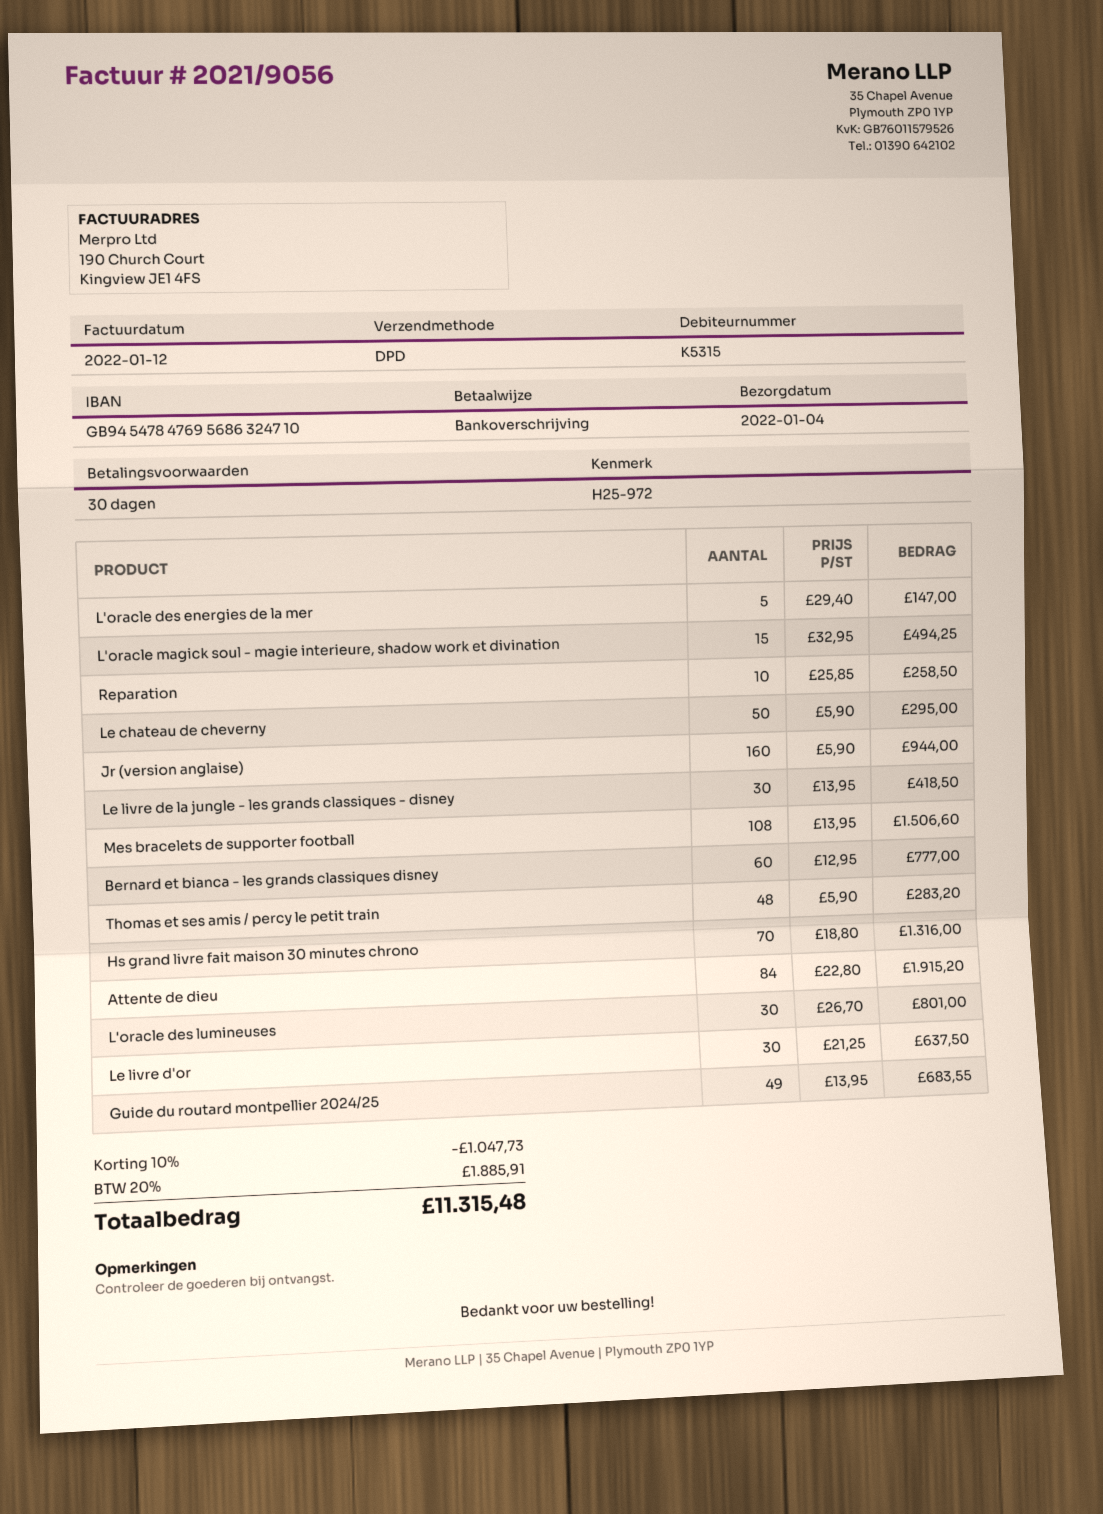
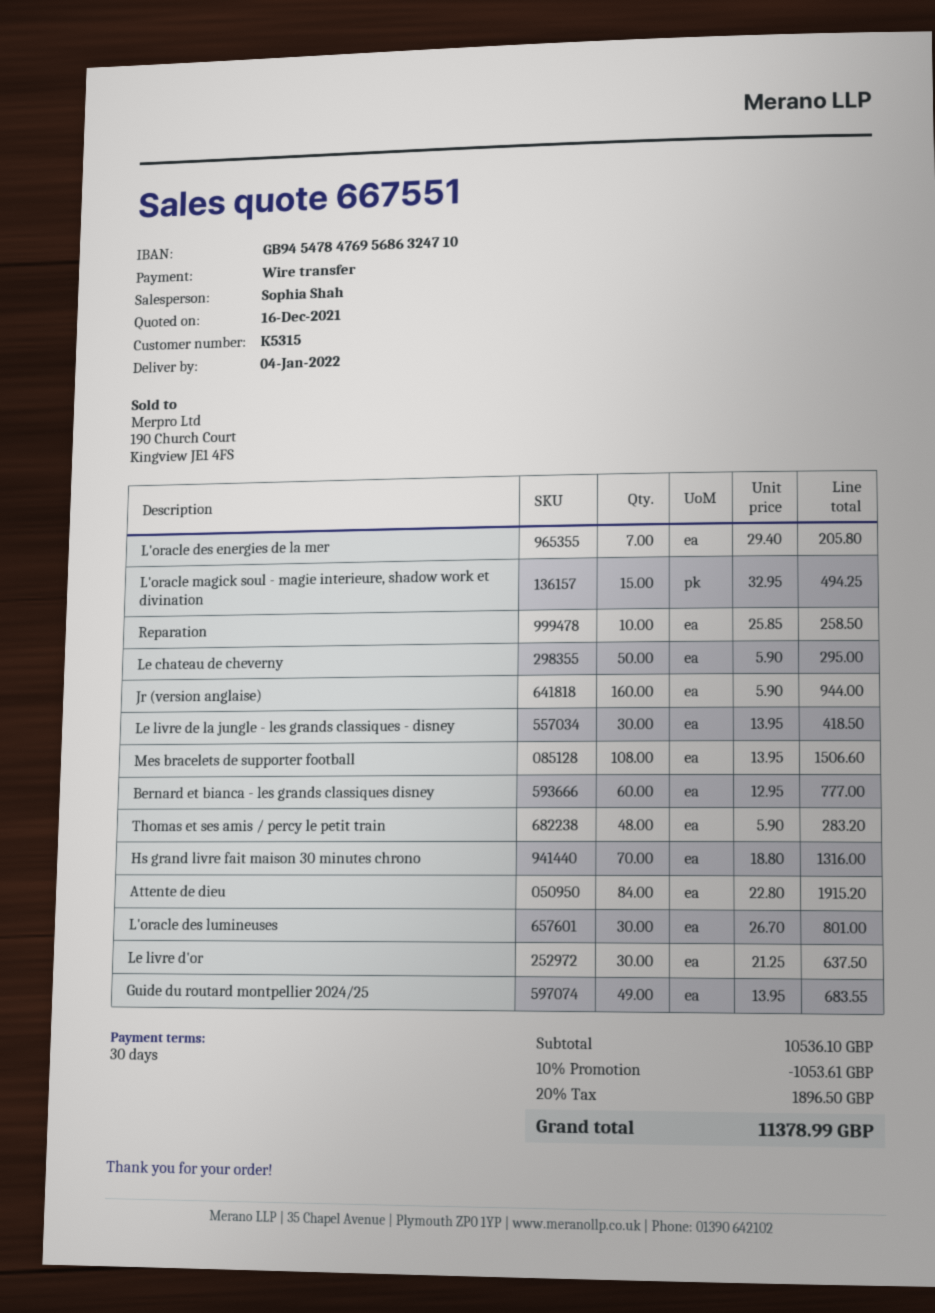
L'oracle des energies de la mer: 5 x 29.40 = 147.00 -> 7 x 29.40 = 205.80
discount: 10% = 1047.73 -> 10% = 1053.61
tax: 20% = 1885.91 -> 20% = 1896.50
total: 11315.48 -> 11378.99

